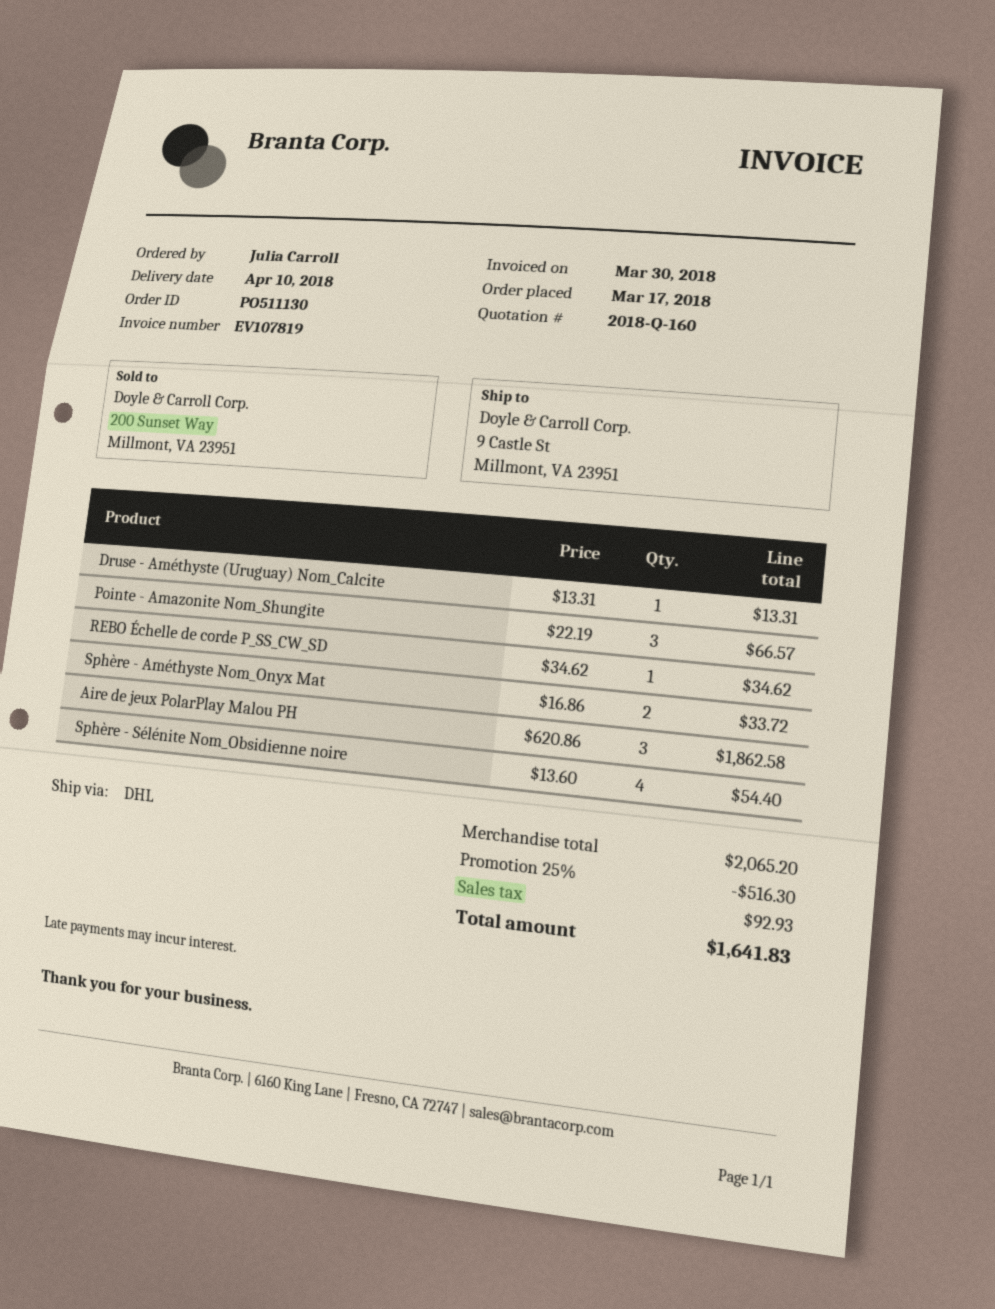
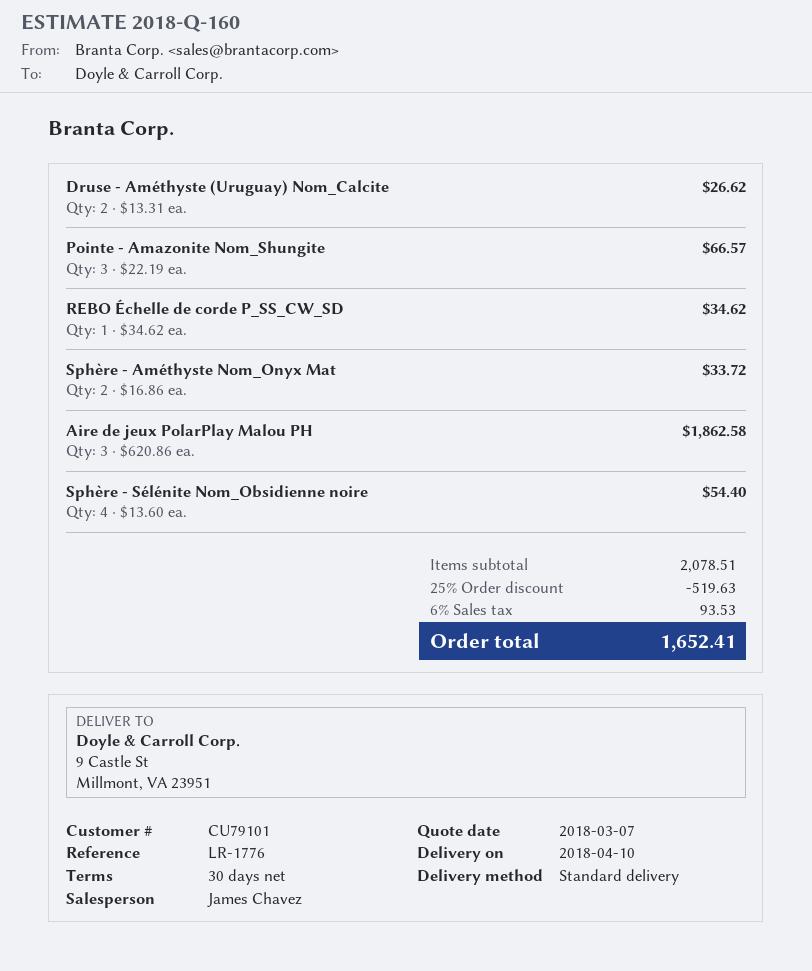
shipping method: DHL -> standard
Druse - Améthyste (Uruguay) Nom_Calcite: 1 x 13.31 = 13.31 -> 2 x 13.31 = 26.62
subtotal: 2065.20 -> 2078.51
discount: 25% = 516.30 -> 25% = 519.63
tax: 92.93 -> 93.53
total: 1641.83 -> 1652.41

